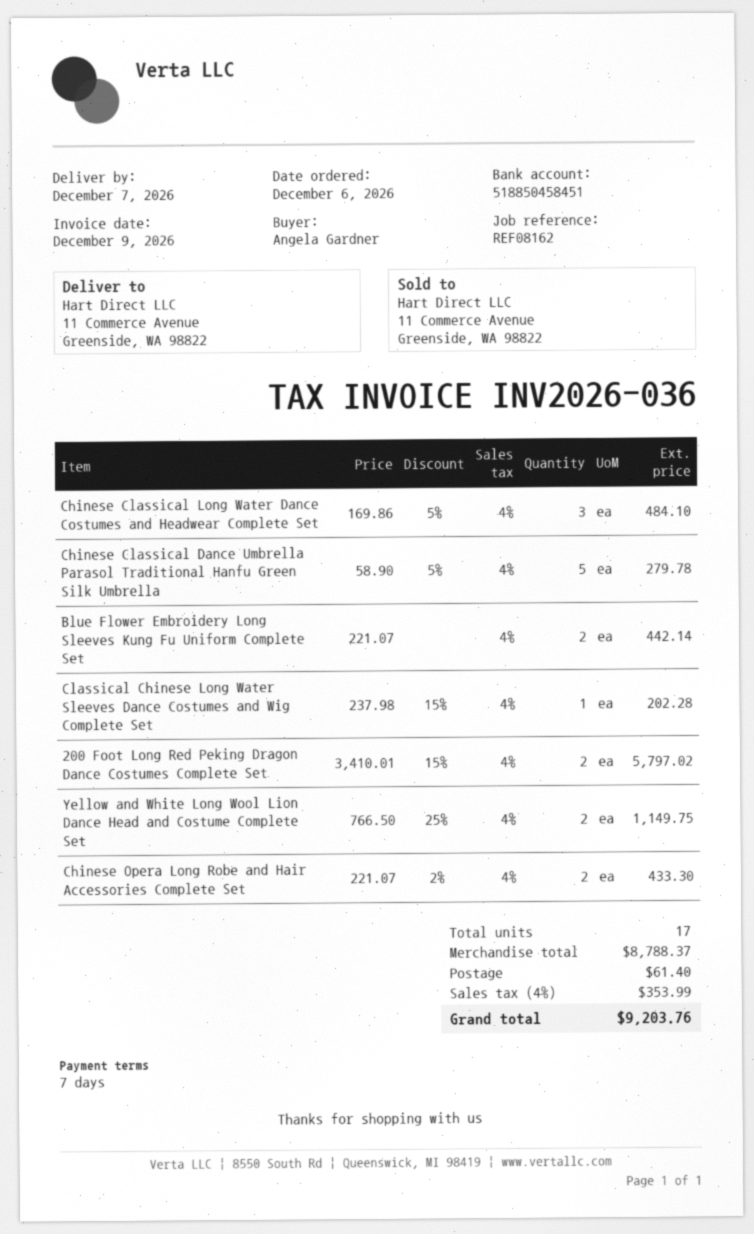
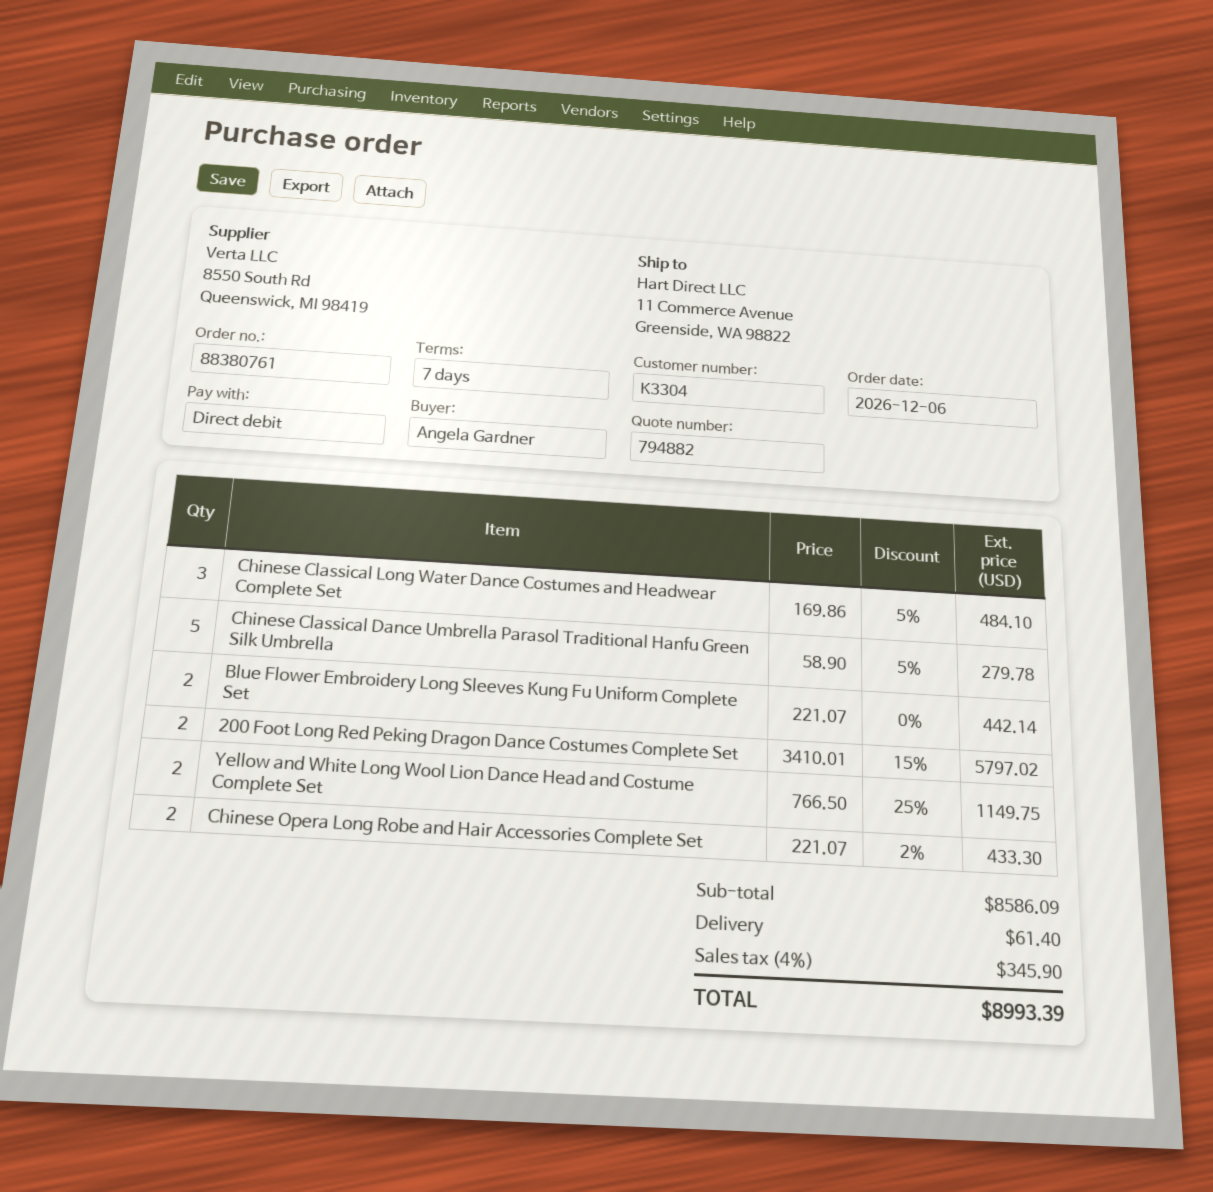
Classical Chinese Long Water Sleeves Dance Costumes and Wig Complete Set: 1 x 237.98 - 15% = 202.28 -> none
subtotal: 8788.37 -> 8586.09
tax: 4% = 353.99 -> 4% = 345.90
total: 9203.76 -> 8993.39

